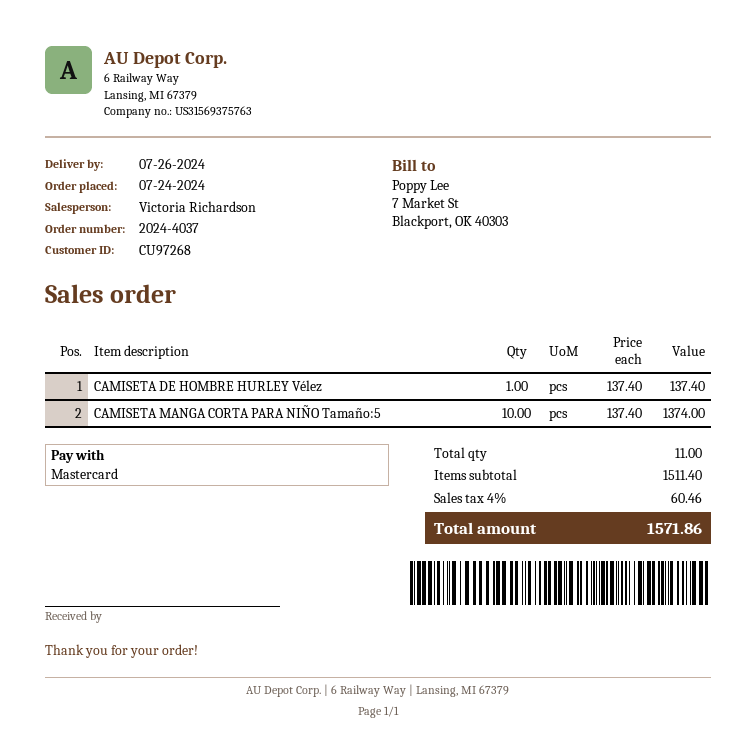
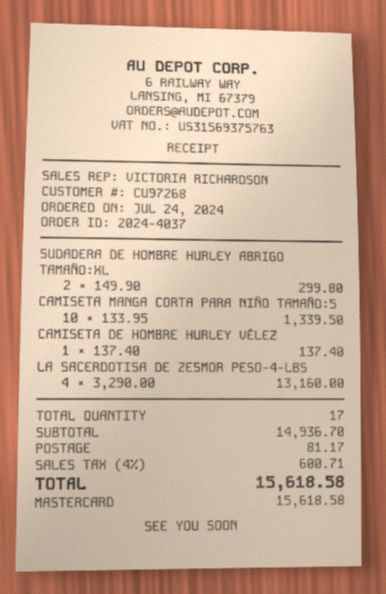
CAMISETA MANGA CORTA PARA NIÑO Tamaño:5: 10 x 137.40 = 1374.00 -> 10 x 133.95 = 1339.50
SUDADERA DE HOMBRE HURLEY ABRIGO TAMAÑO:XL: none -> 2 x 149.90 = 299.80
LA SACERDOTISA DE ZESMOR PESO-4-LBS: none -> 4 x 3290.00 = 13160.00
total quantity: 11 -> 17
subtotal: 1511.40 -> 14936.70
shipping: none -> 81.17
tax: 4% = 60.46 -> 4% = 600.71
total: 1571.86 -> 15618.58

